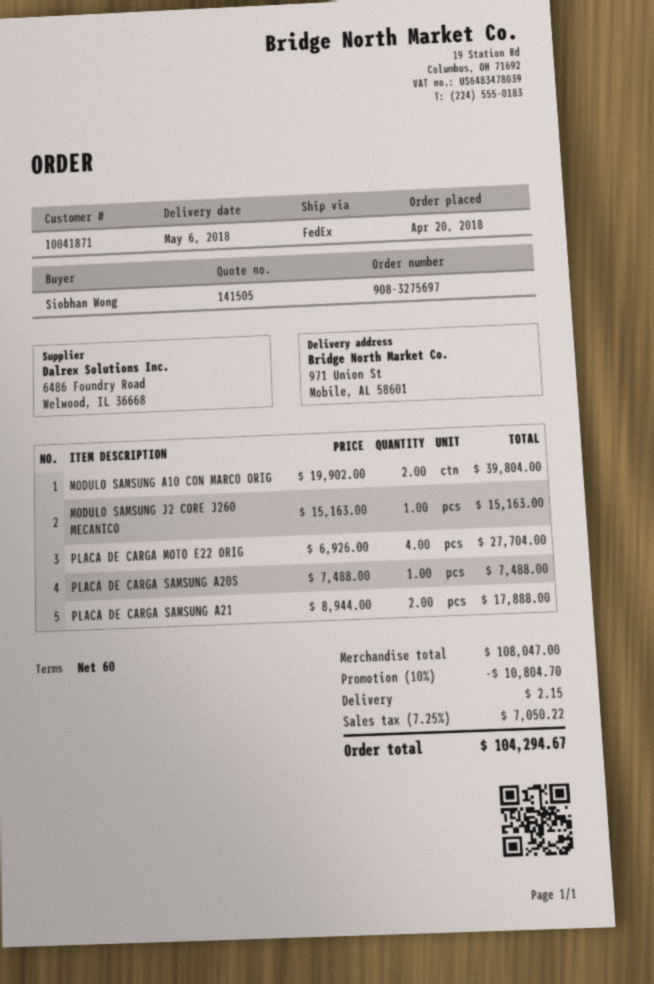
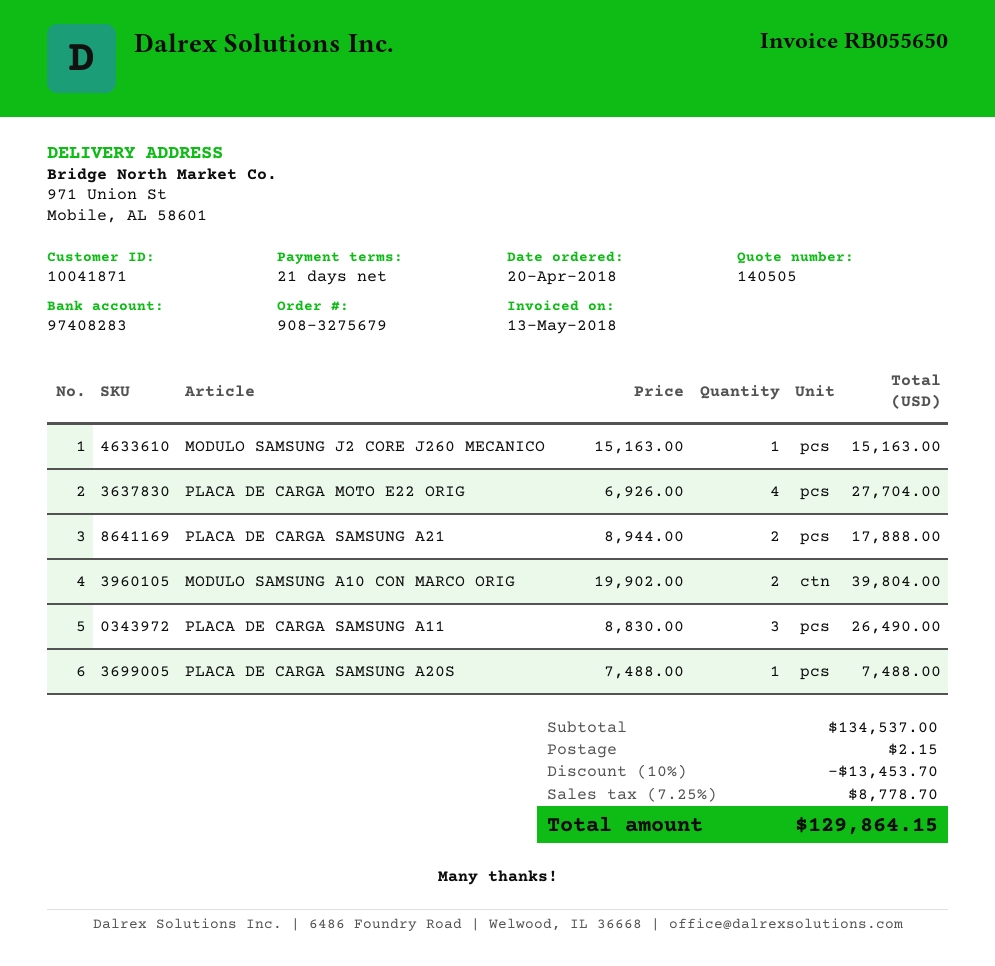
quote number: 141505 -> 140505
order number: 908-3275697 -> 908-3275679
payment terms: 60 days -> 21 days
PLACA DE CARGA SAMSUNG A11: none -> 3 x 8830.00 = 26490.00
subtotal: 108047.00 -> 134537.00
discount: 10% = 10804.70 -> 10% = 13453.70
tax: 7.25% = 7050.22 -> 7.25% = 8778.70
total: 104294.67 -> 129864.15

